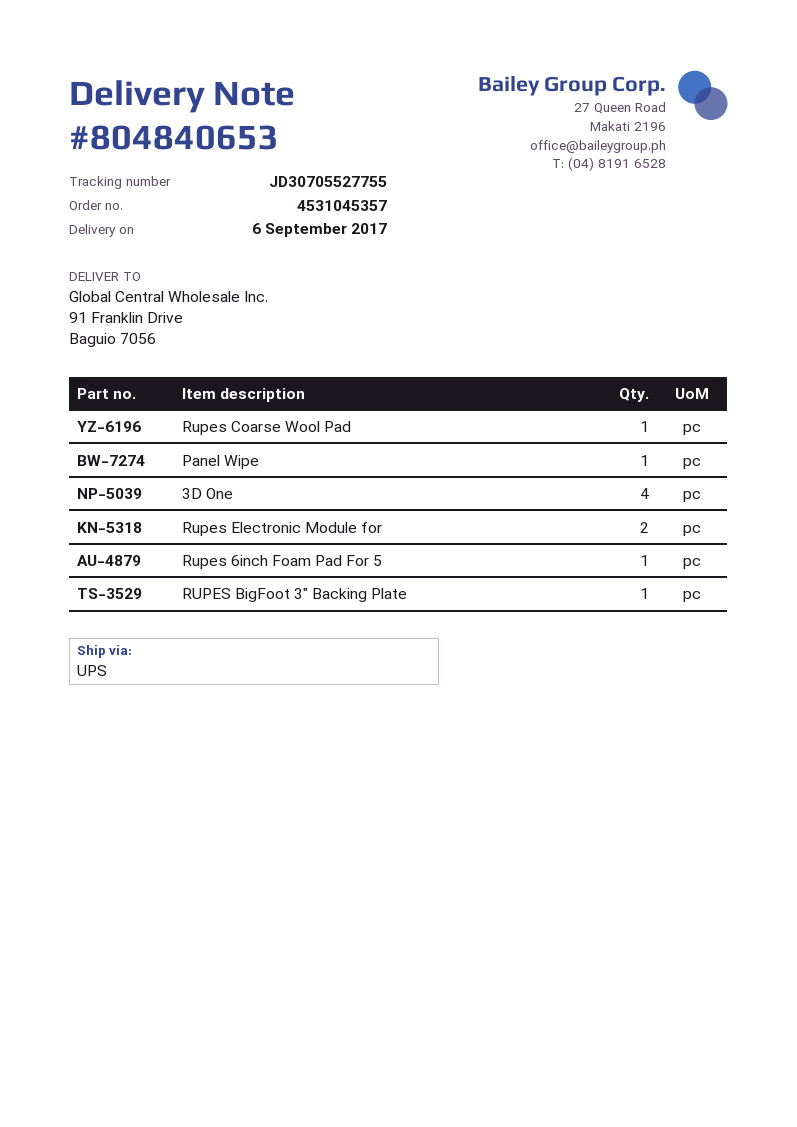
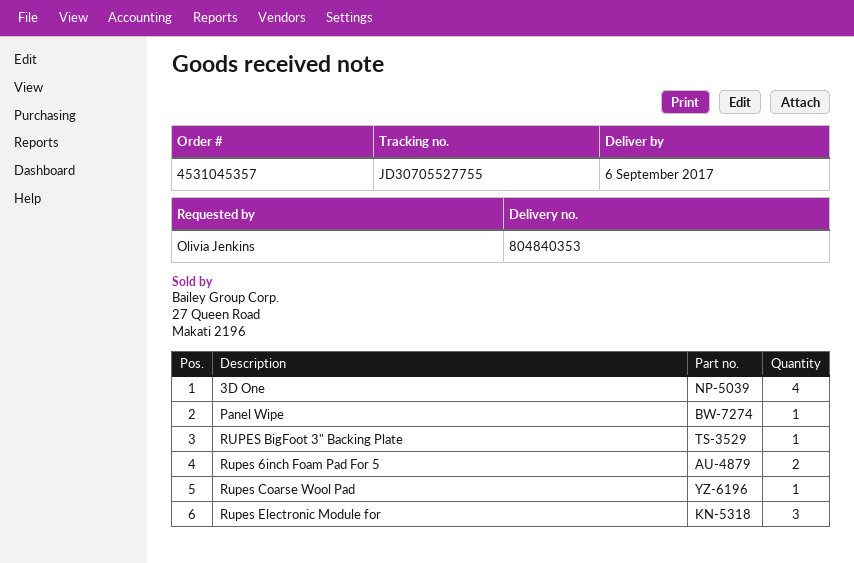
delivery note number: 804840653 -> 804840353
Rupes Electronic Module for: 2 -> 3
Rupes 6inch Foam Pad For 5: 1 -> 2

